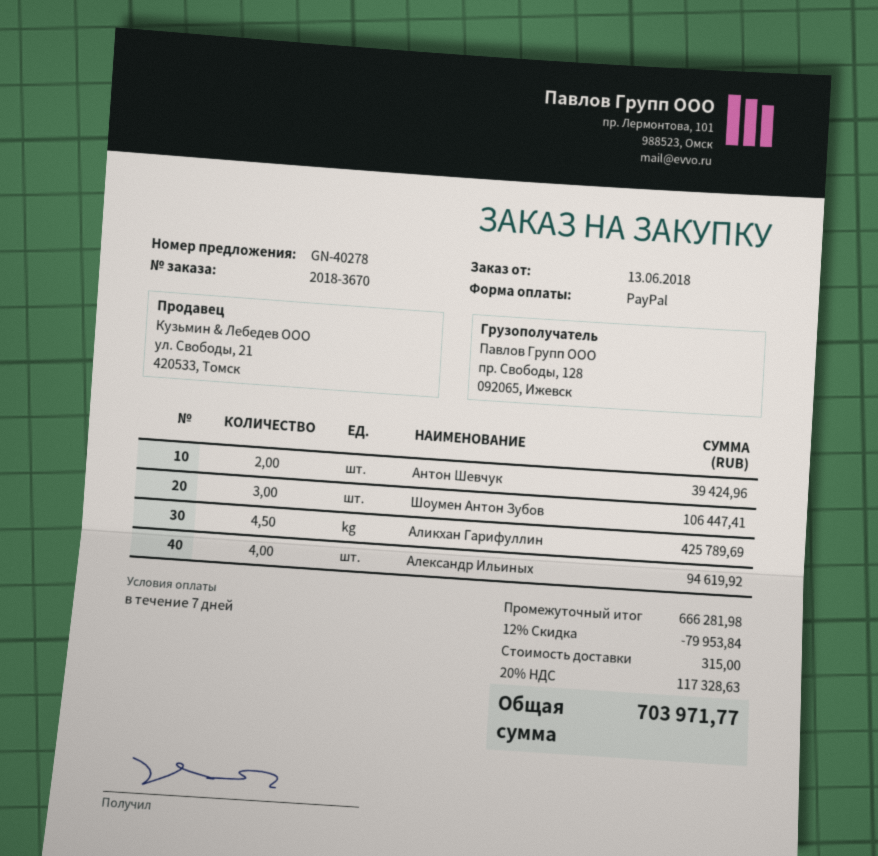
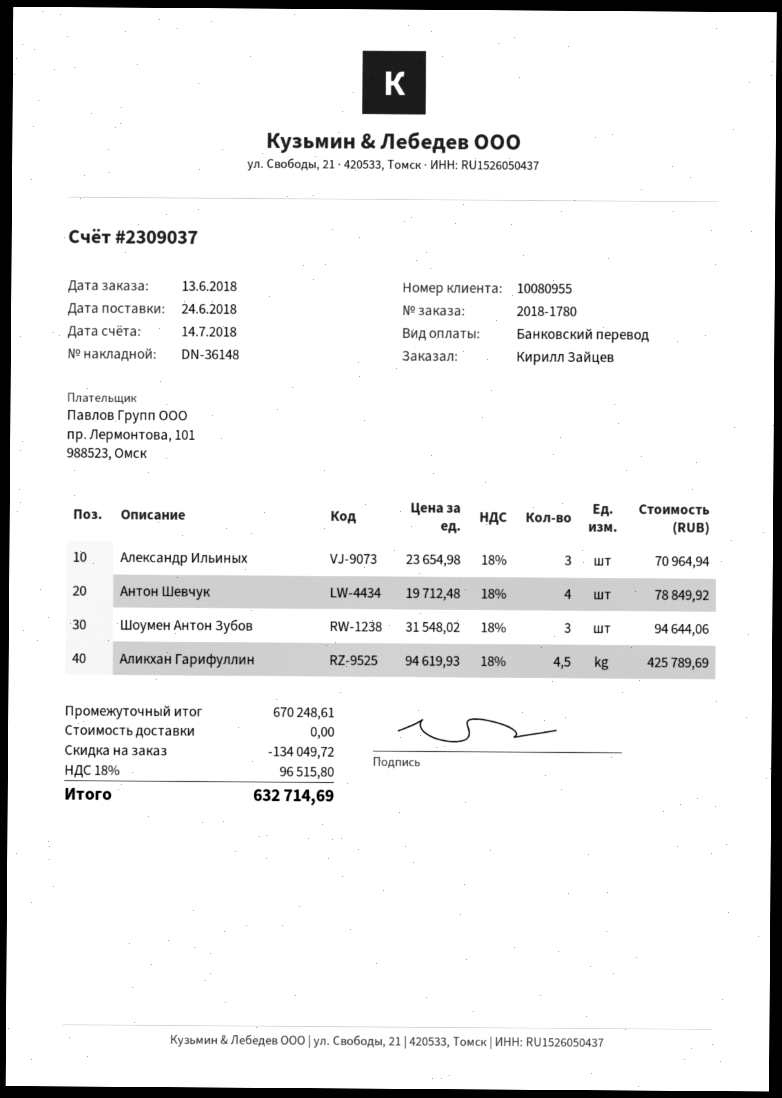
order number: 2018-3670 -> 2018-1780
payment method: PayPal -> bank transfer
Антон Шевчук: 2 for 39424.96 -> 4 for 78849.92
Шоумен Антон Зубов: 3 for 106447.41 -> 3 for 94644.06
Александр Ильиных: 4 for 94619.92 -> 3 for 70964.94
subtotal: 666281.98 -> 670248.61
discount: 79953.84 -> 134049.72
shipping: 315.00 -> 0.00
tax: 20% = 117328.63 -> 18% = 96515.80
total: 703971.77 -> 632714.69

